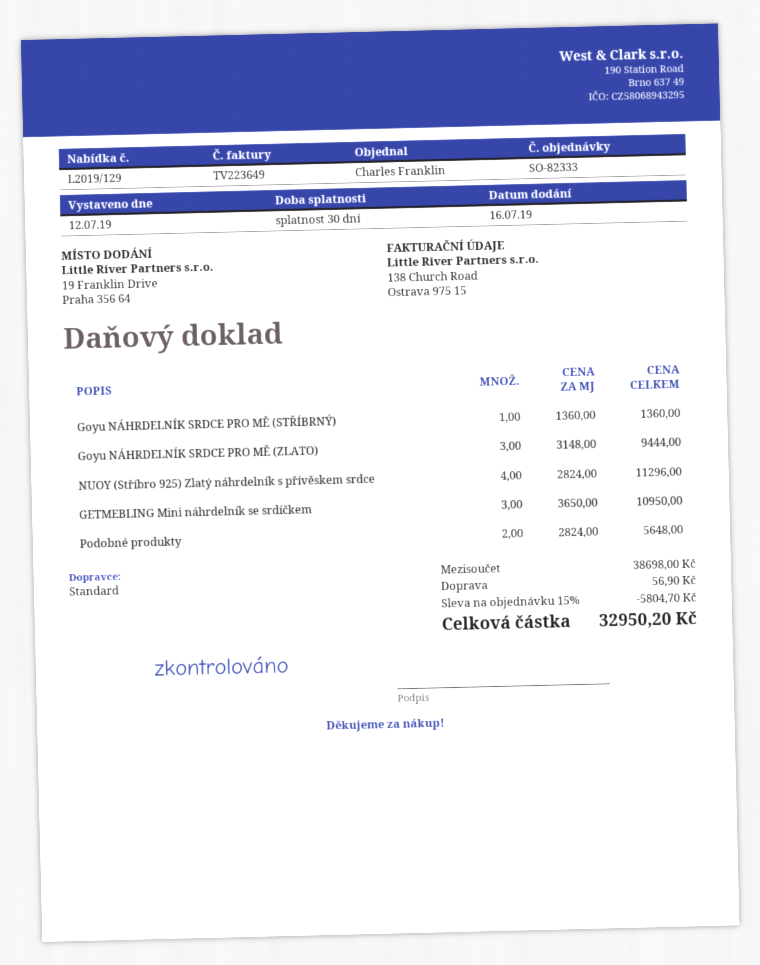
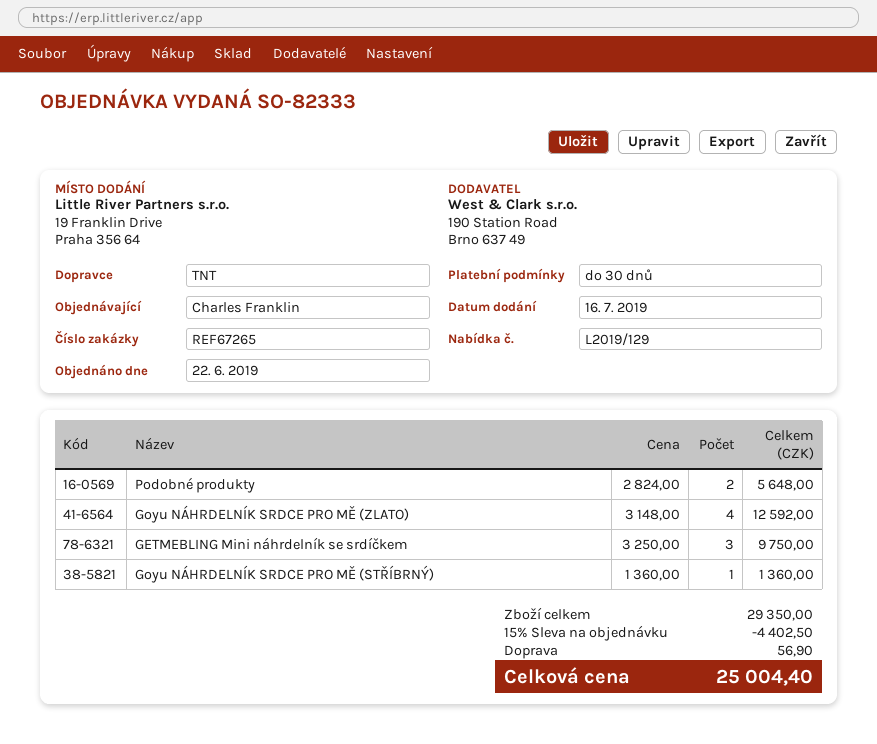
shipping method: standard -> TNT
Goyu NÁHRDELNÍK SRDCE PRO MĚ (ZLATO): 3 x 3148.00 = 9444.00 -> 4 x 3148.00 = 12592.00
NUOY (Stříbro 925) Zlatý náhrdelník s přívěskem srdce: 4 x 2824.00 = 11296.00 -> none
GETMEBLING Mini náhrdelník se srdíčkem: 3 x 3650.00 = 10950.00 -> 3 x 3250.00 = 9750.00
subtotal: 38698.00 -> 29350.00
discount: 15% = 5804.70 -> 15% = 4402.50
total: 32950.20 -> 25004.40

